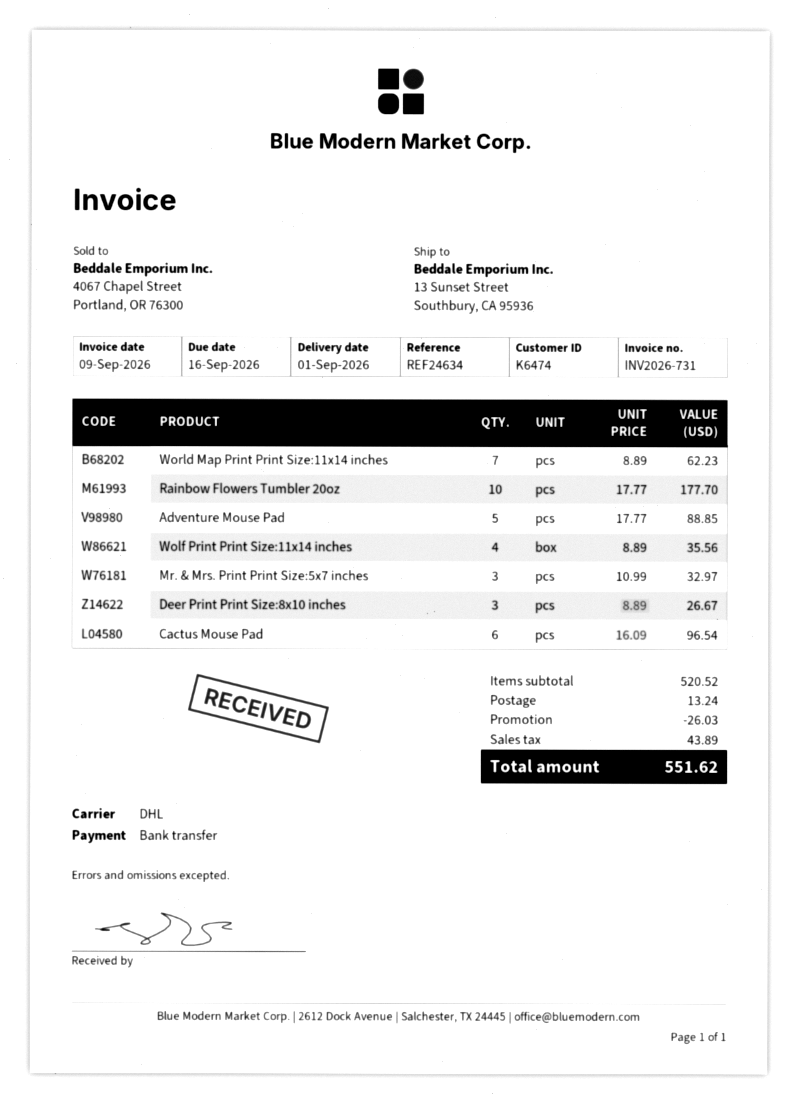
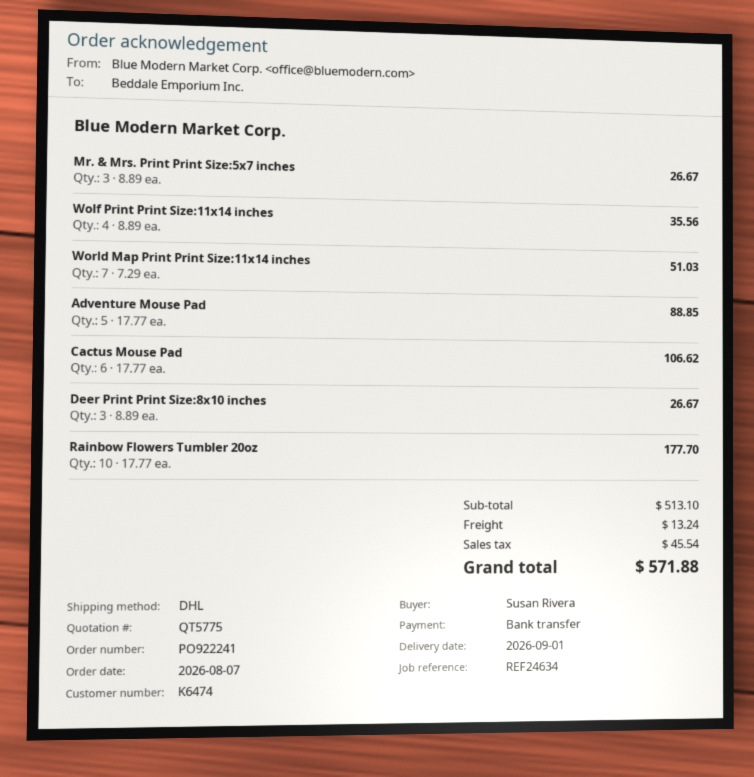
World Map Print Print Size:11x14 inches: 7 x 8.89 = 62.23 -> 7 x 7.29 = 51.03
Mr. & Mrs. Print Print Size:5x7 inches: 3 x 10.99 = 32.97 -> 3 x 8.89 = 26.67
Cactus Mouse Pad: 6 x 16.09 = 96.54 -> 6 x 17.77 = 106.62
subtotal: 520.52 -> 513.10
discount: 26.03 -> none
tax: 43.89 -> 45.54
total: 551.62 -> 571.88

